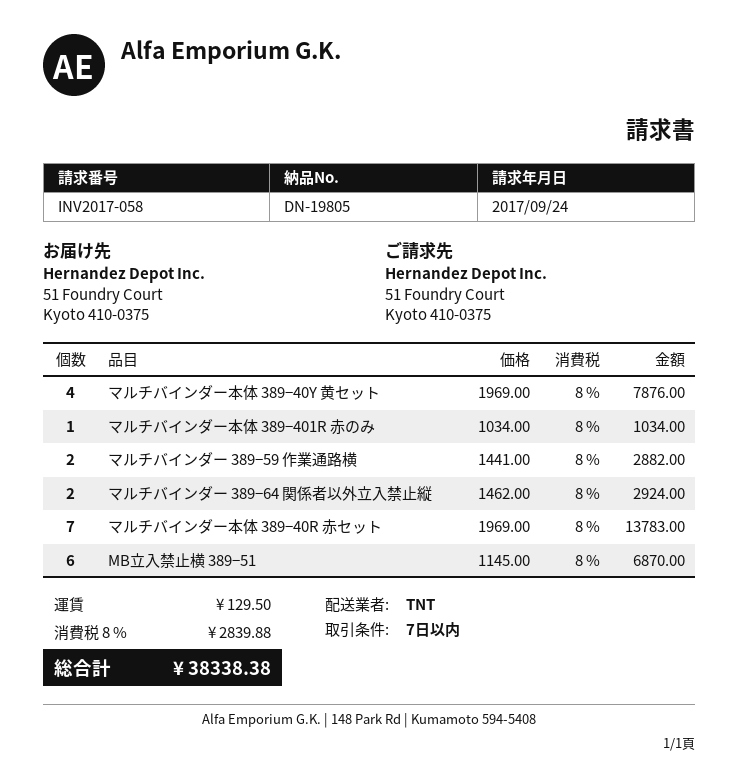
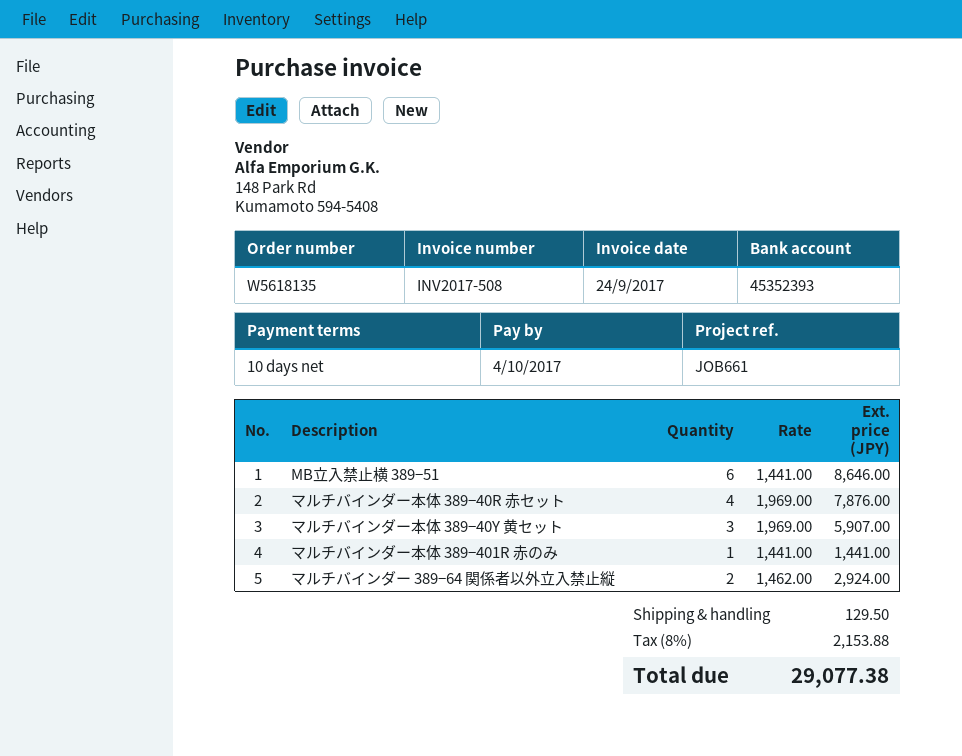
invoice number: INV2017-058 -> INV2017-508
payment terms: 7 days -> 10 days
マルチバインダー本体 389−40Y 黄セット: 4 x 1969.00 = 7876.00 -> 3 x 1969.00 = 5907.00
マルチバインダー本体 389−401R 赤のみ: 1 x 1034.00 = 1034.00 -> 1 x 1441.00 = 1441.00
マルチバインダー 389−59 作業通路横: 2 x 1441.00 = 2882.00 -> none
マルチバインダー本体 389−40R 赤セット: 7 x 1969.00 = 13783.00 -> 4 x 1969.00 = 7876.00
MB立入禁止横 389−51: 6 x 1145.00 = 6870.00 -> 6 x 1441.00 = 8646.00
tax: 8% = 2839.88 -> 8% = 2153.88
total: 38338.38 -> 29077.38

